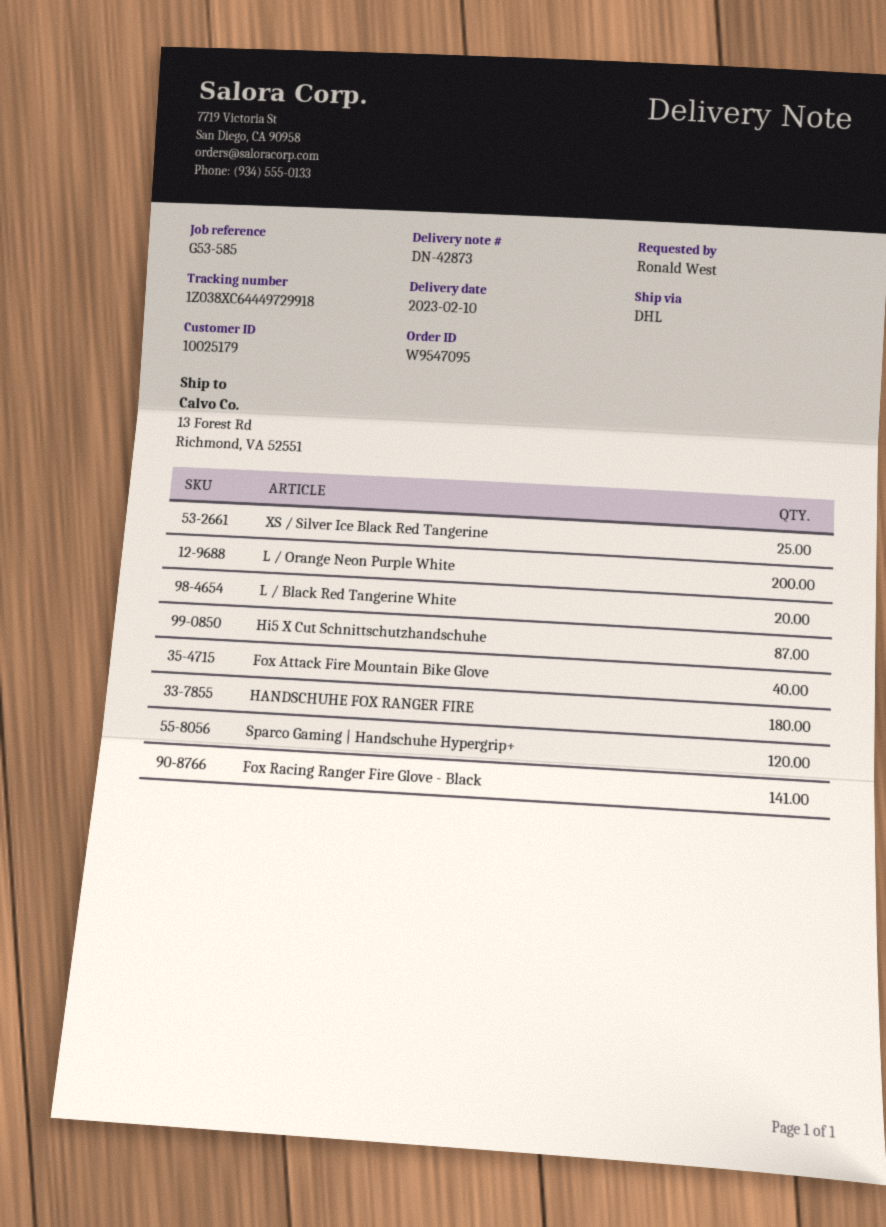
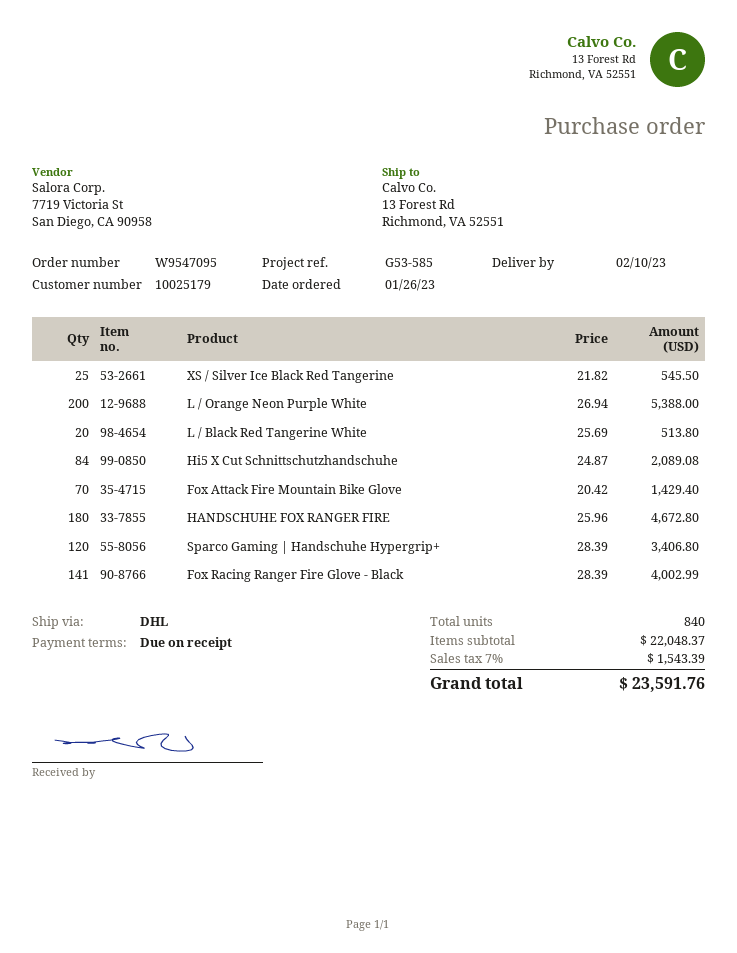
Hi5 X Cut Schnittschutzhandschuhe: 87 -> 84
Fox Attack Fire Mountain Bike Glove: 40 -> 70

